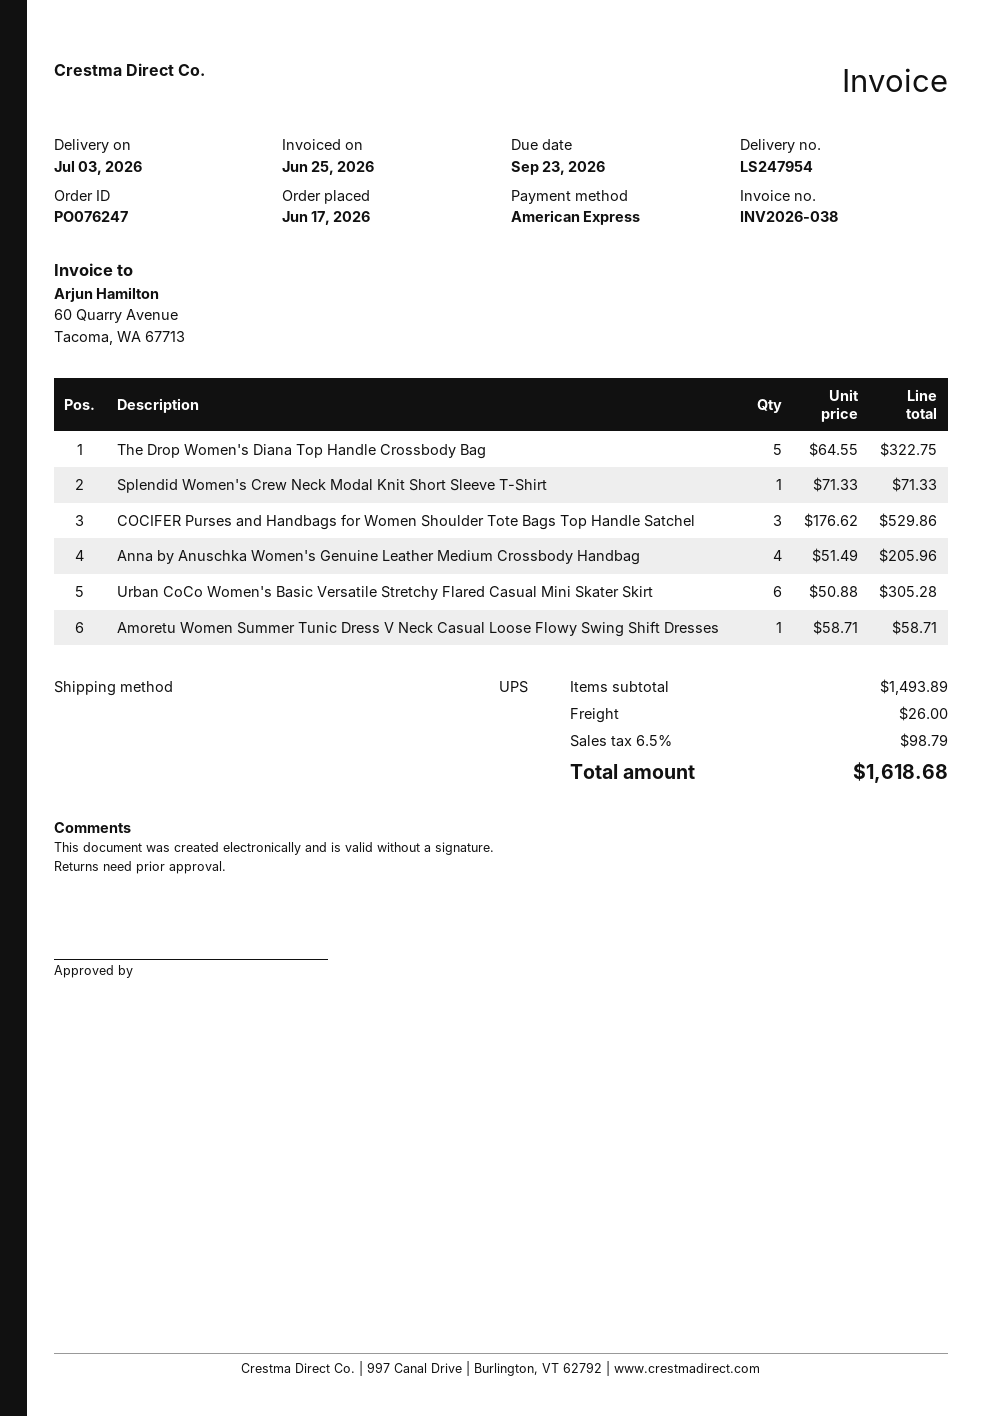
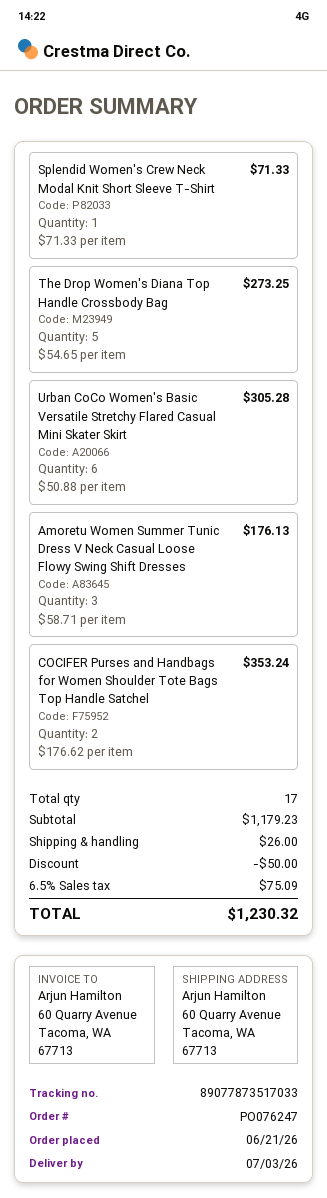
order date: 2026-06-17 -> 2026-06-21
The Drop Women's Diana Top Handle Crossbody Bag: 5 x 64.55 = 322.75 -> 5 x 54.65 = 273.25
COCIFER Purses and Handbags for Women Shoulder Tote Bags Top Handle Satchel: 3 x 176.62 = 529.86 -> 2 x 176.62 = 353.24
Anna by Anuschka Women's Genuine Leather Medium Crossbody Handbag: 4 x 51.49 = 205.96 -> none
Amoretu Women Summer Tunic Dress V Neck Casual Loose Flowy Swing Shift Dresses: 1 x 58.71 = 58.71 -> 3 x 58.71 = 176.13
subtotal: 1493.89 -> 1179.23
discount: none -> 50.00
tax: 6.5% = 98.79 -> 6.5% = 75.09
total: 1618.68 -> 1230.32

